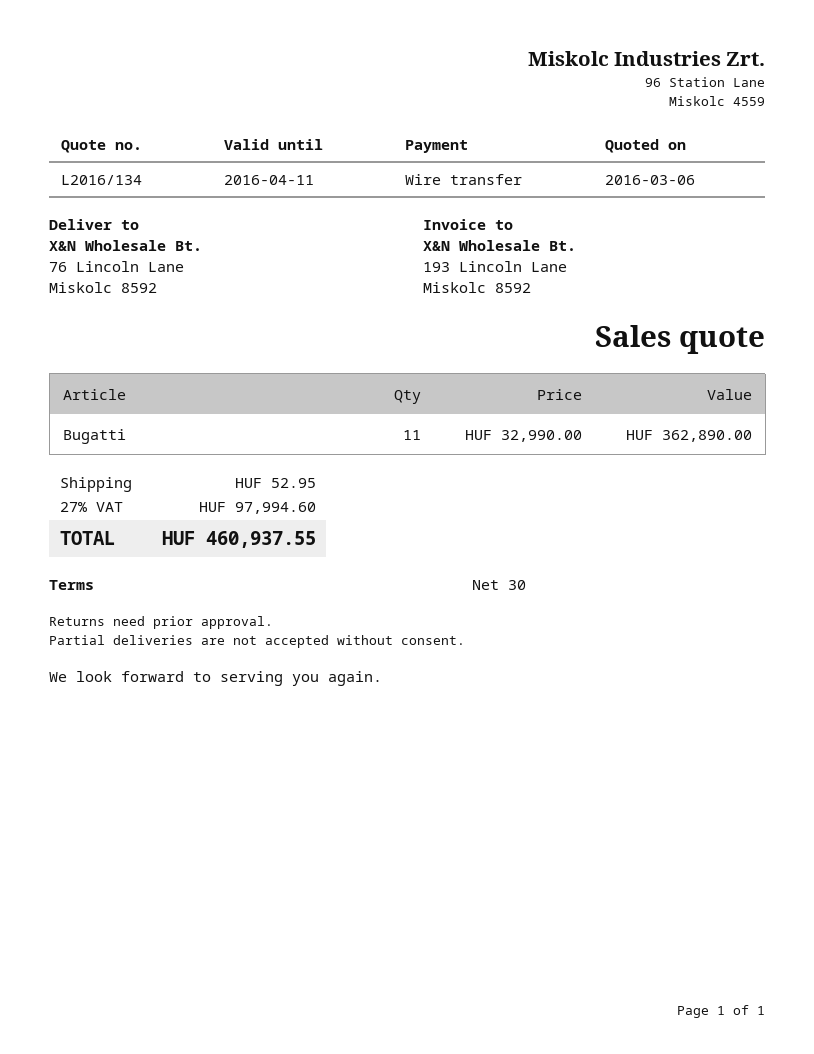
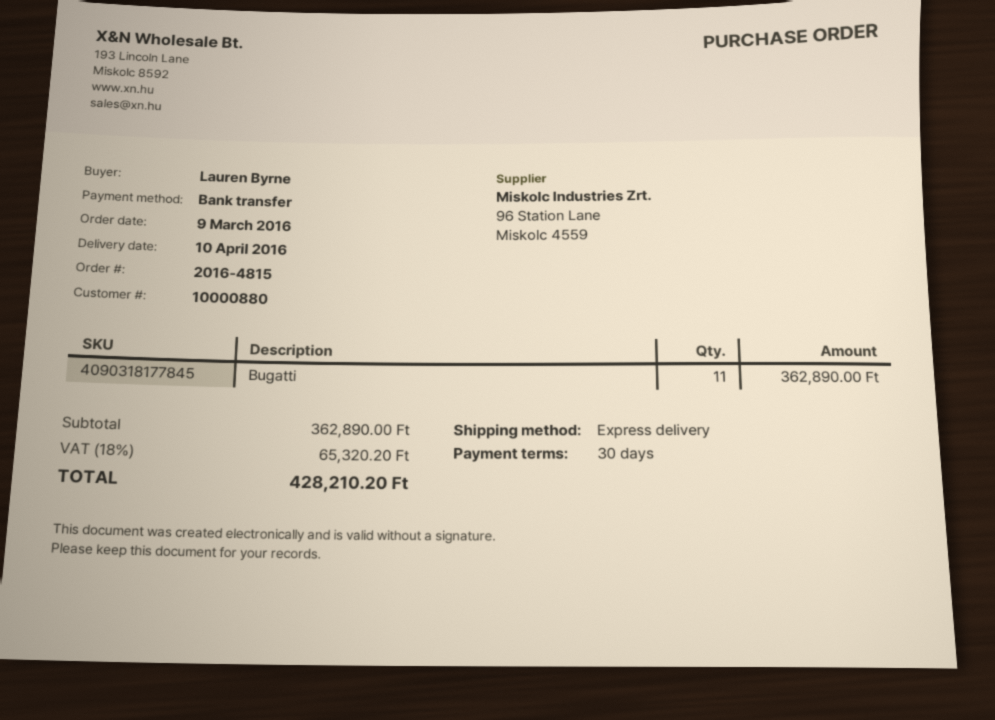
shipping: 52.95 -> none
tax: 27% = 97994.60 -> 18% = 65320.20
total: 460937.55 -> 428210.20

